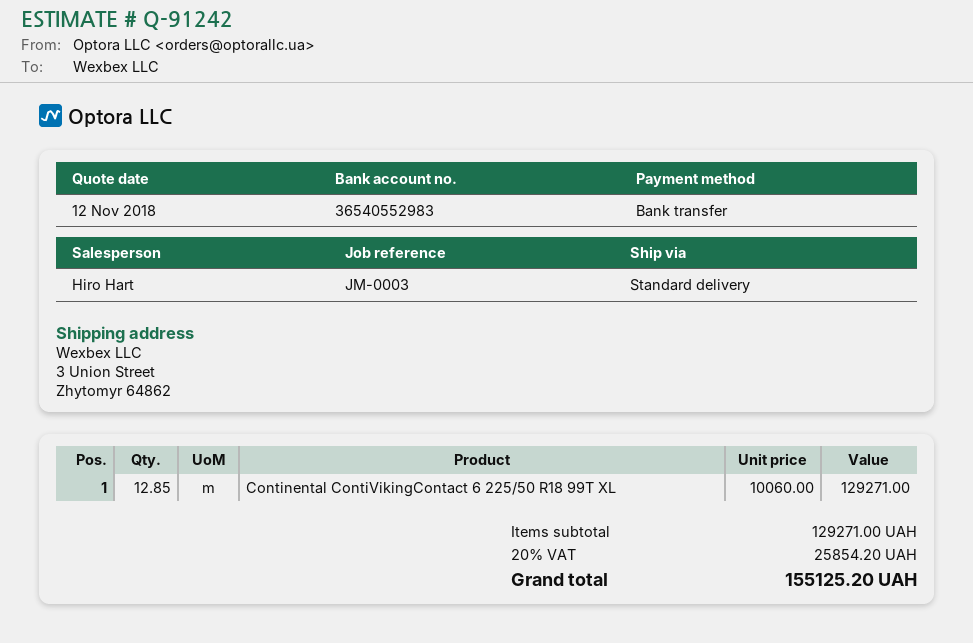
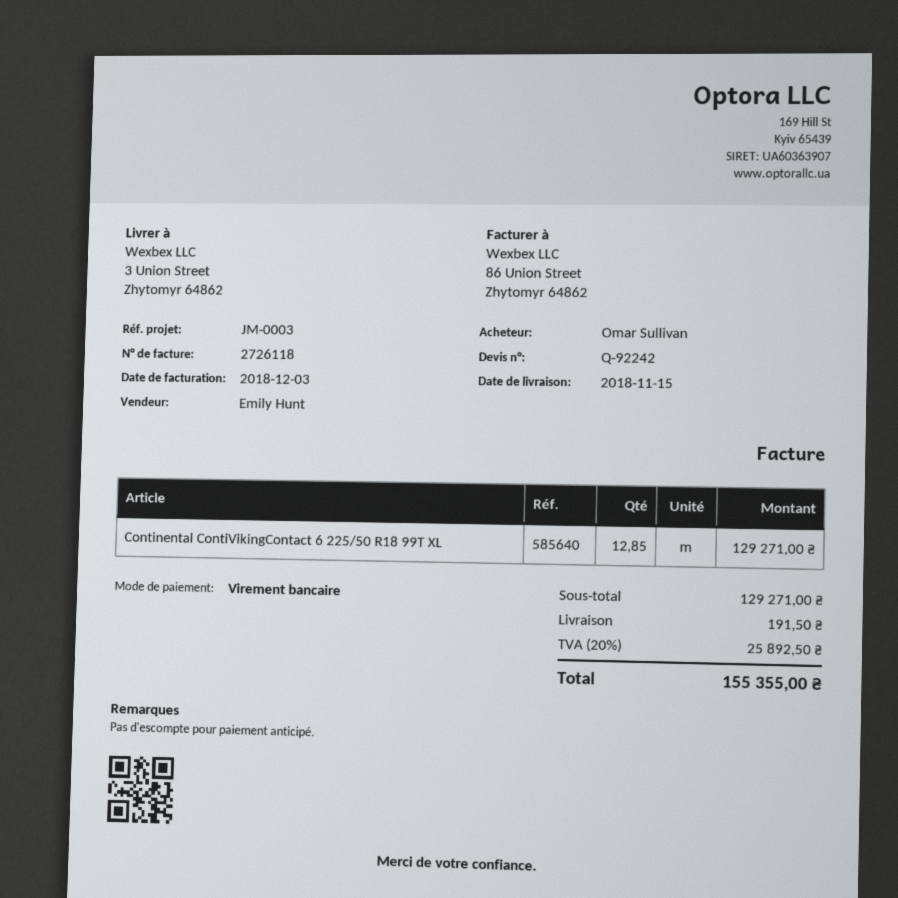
quote number: Q-91242 -> Q-92242
sales rep: Hiro Hart -> Emily Hunt
shipping: none -> 191.50
tax: 20% = 25854.20 -> 20% = 25892.50
total: 155125.20 -> 155355.00

